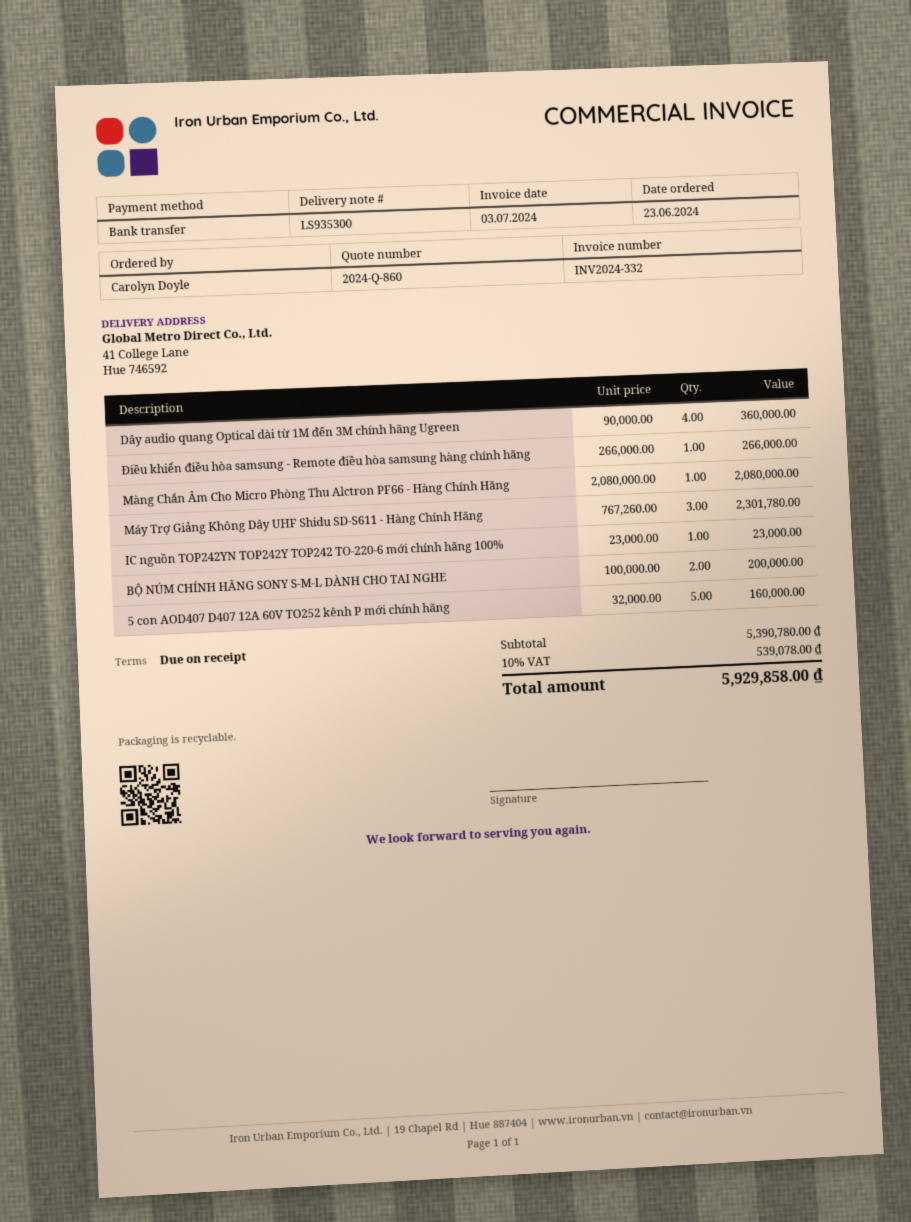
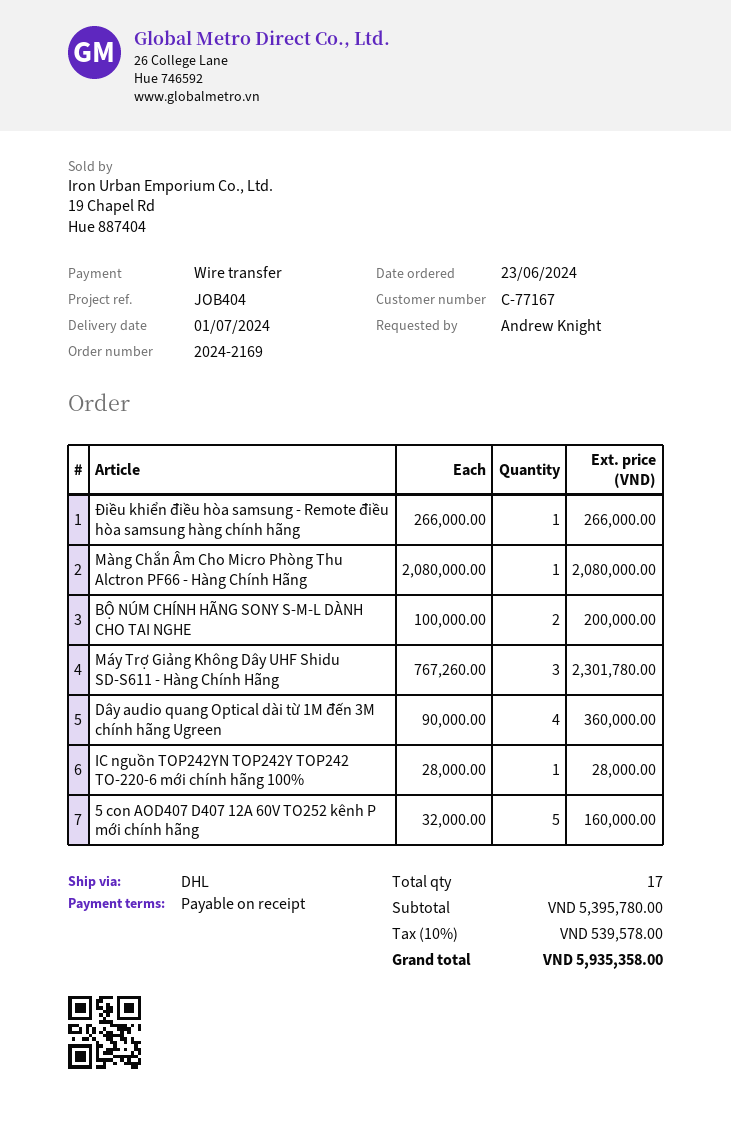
ordered by: Carolyn Doyle -> Andrew Knight
IC nguồn TOP242YN TOP242Y TOP242 TO-220-6 mới chính hãng 100%: 1 x 23000.00 = 23000.00 -> 1 x 28000.00 = 28000.00
subtotal: 5390780.00 -> 5395780.00
tax: 10% = 539078.00 -> 10% = 539578.00
total: 5929858.00 -> 5935358.00

